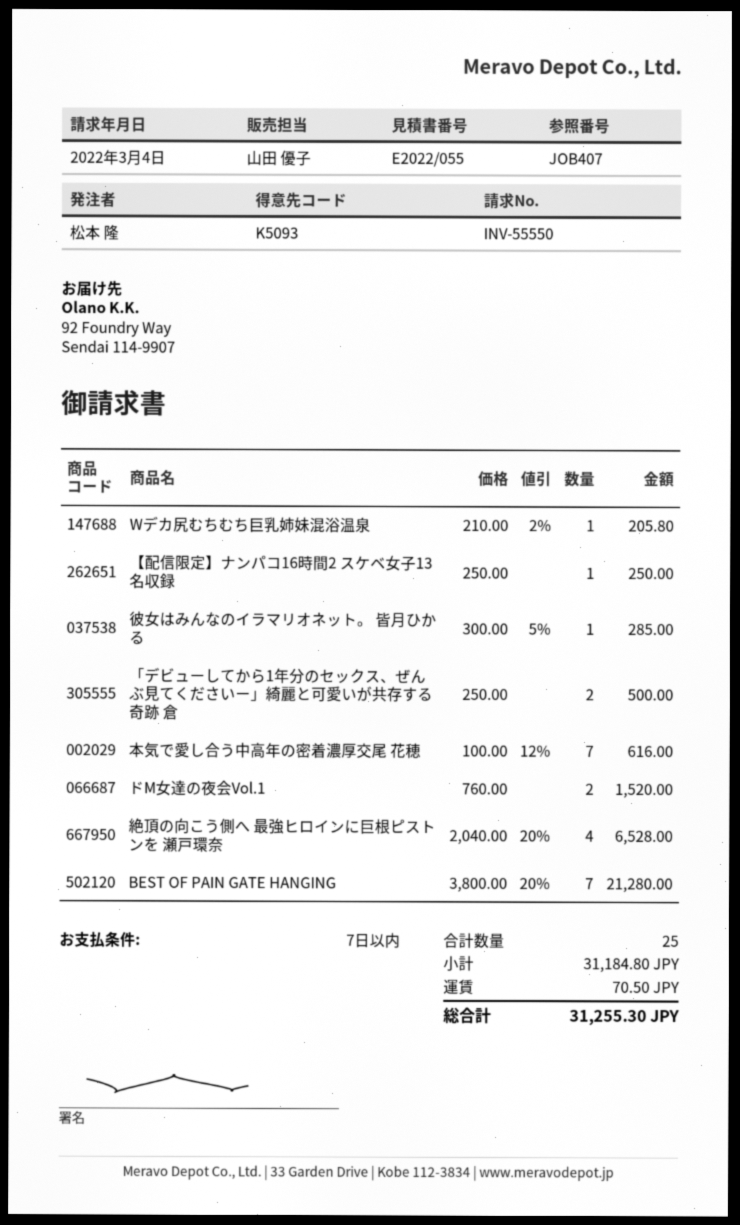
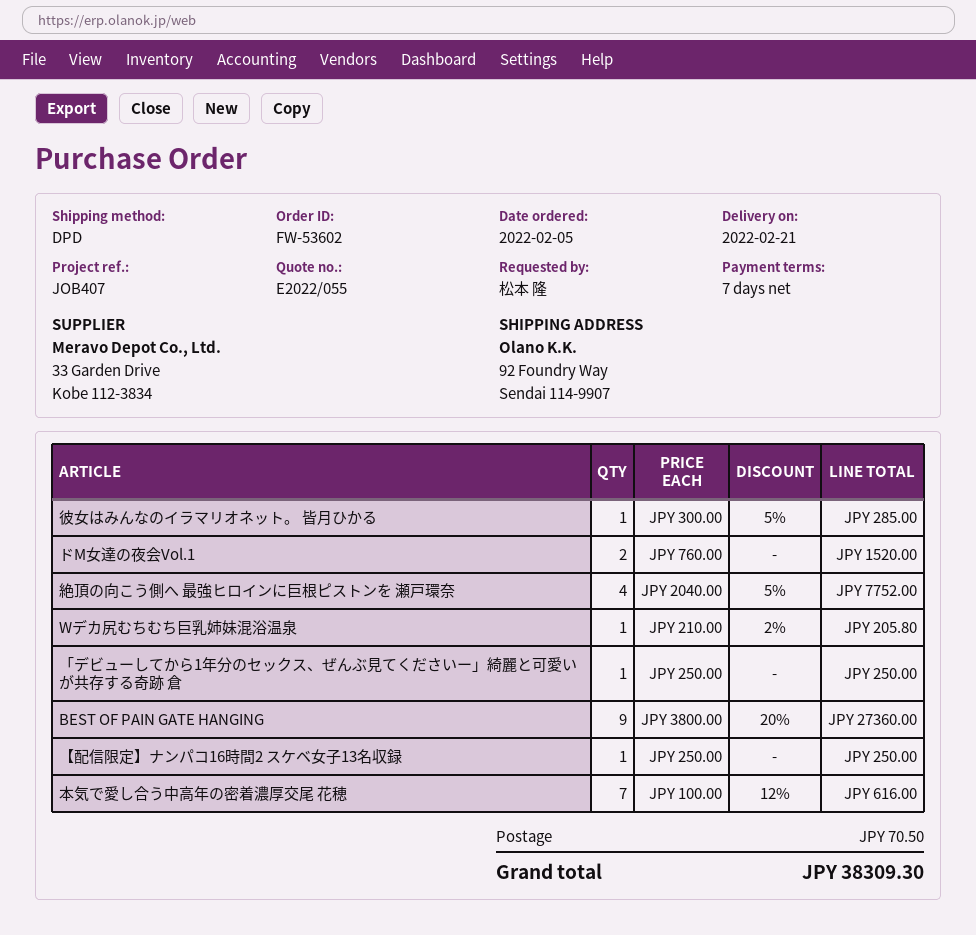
「デビューしてから1年分のセックス、ぜんぶ見てくださいー」綺麗と可愛いが共存する奇跡 倉: 2 x 250.00 = 500.00 -> 1 x 250.00 = 250.00
絶頂の向こう側へ 最強ヒロインに巨根ピストンを 瀬戸環奈: 4 x 2040.00 - 20% = 6528.00 -> 4 x 2040.00 - 5% = 7752.00
BEST OF PAIN GATE HANGING: 7 x 3800.00 - 20% = 21280.00 -> 9 x 3800.00 - 20% = 27360.00
total: 31255.30 -> 38309.30

